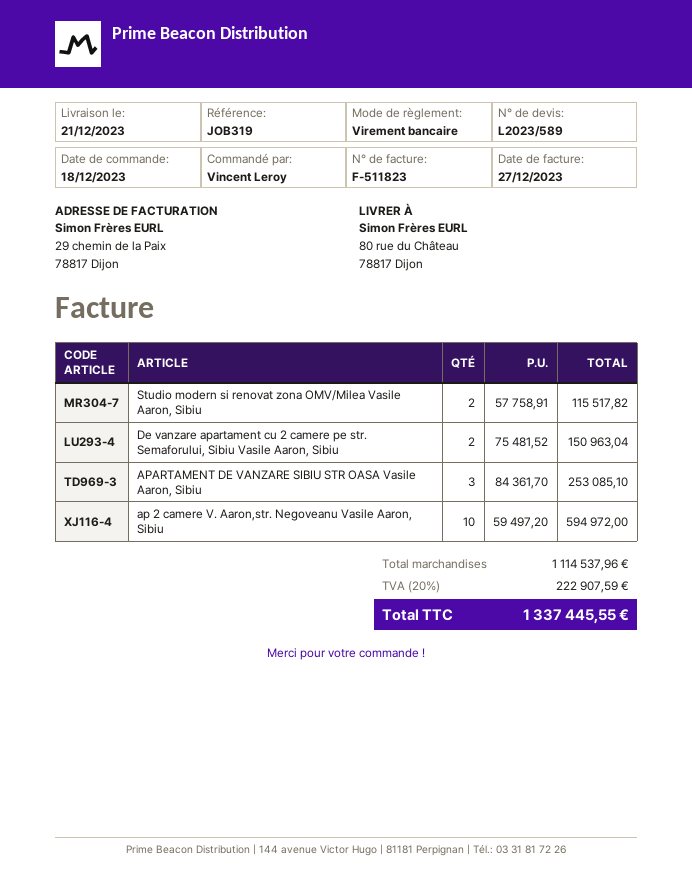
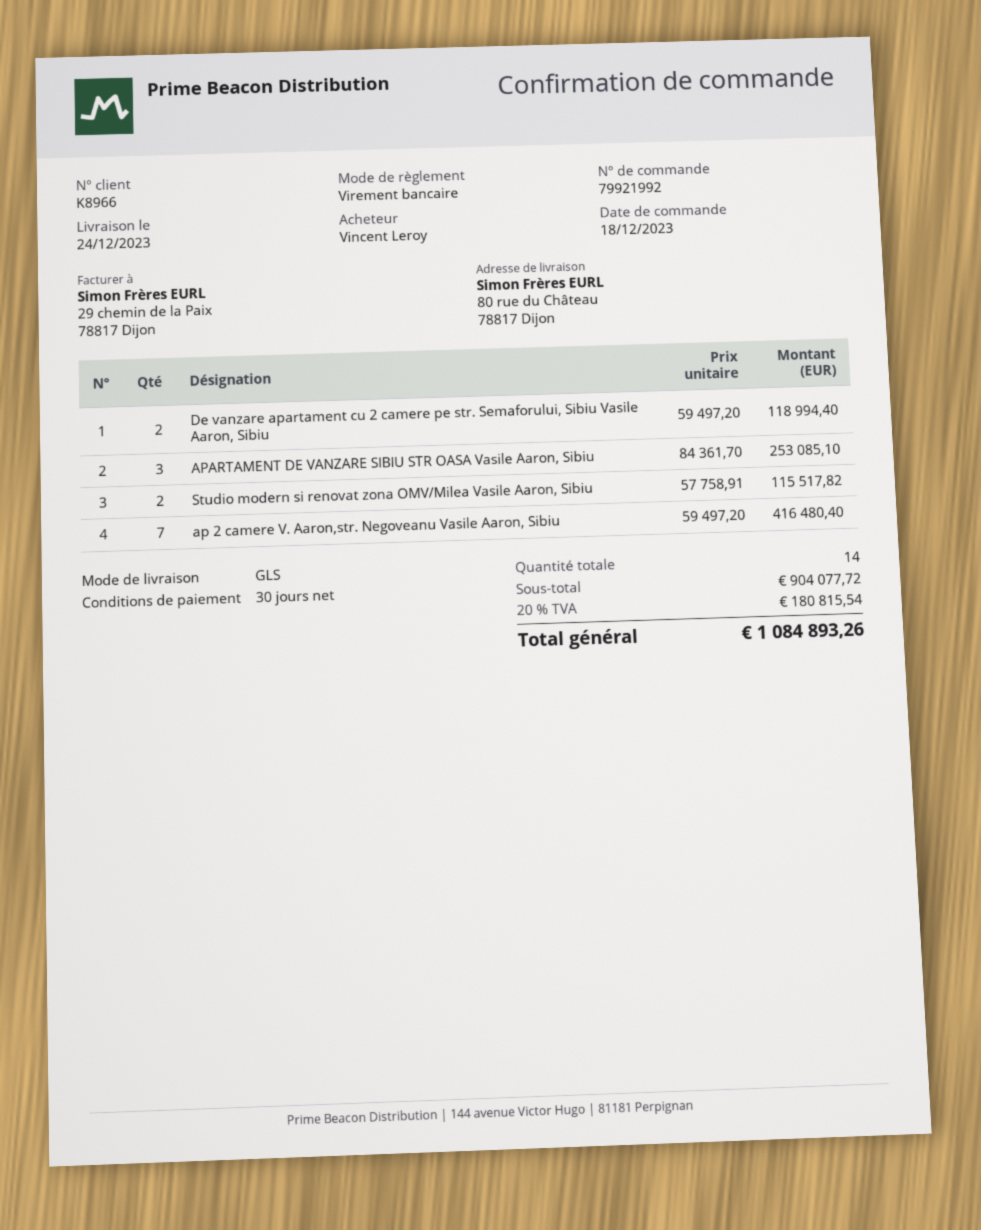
delivery date: 2023-12-21 -> 2023-12-24
De vanzare apartament cu 2 camere pe str. Semaforului, Sibiu Vasile Aaron, Sibiu: 2 x 75481.52 = 150963.04 -> 2 x 59497.20 = 118994.40
ap 2 camere V. Aaron,str. Negoveanu Vasile Aaron, Sibiu: 10 x 59497.20 = 594972.00 -> 7 x 59497.20 = 416480.40
subtotal: 1114537.96 -> 904077.72
tax: 20% = 222907.59 -> 20% = 180815.54
total: 1337445.55 -> 1084893.26

